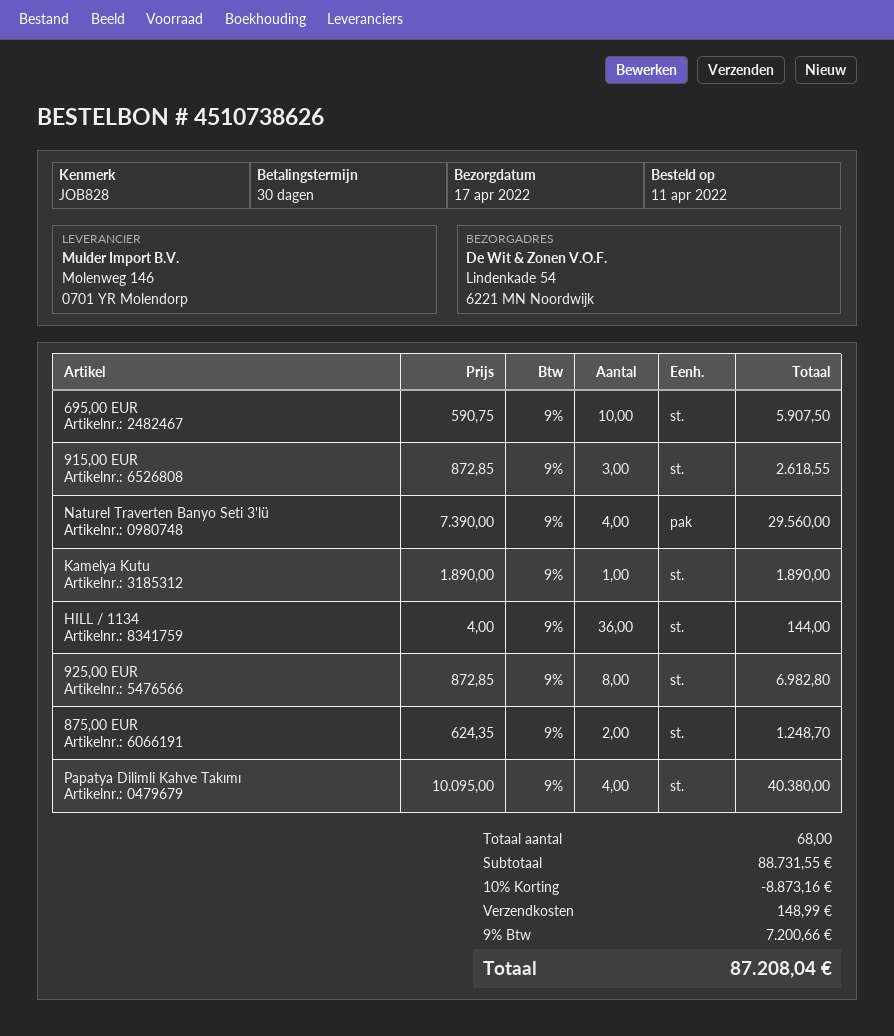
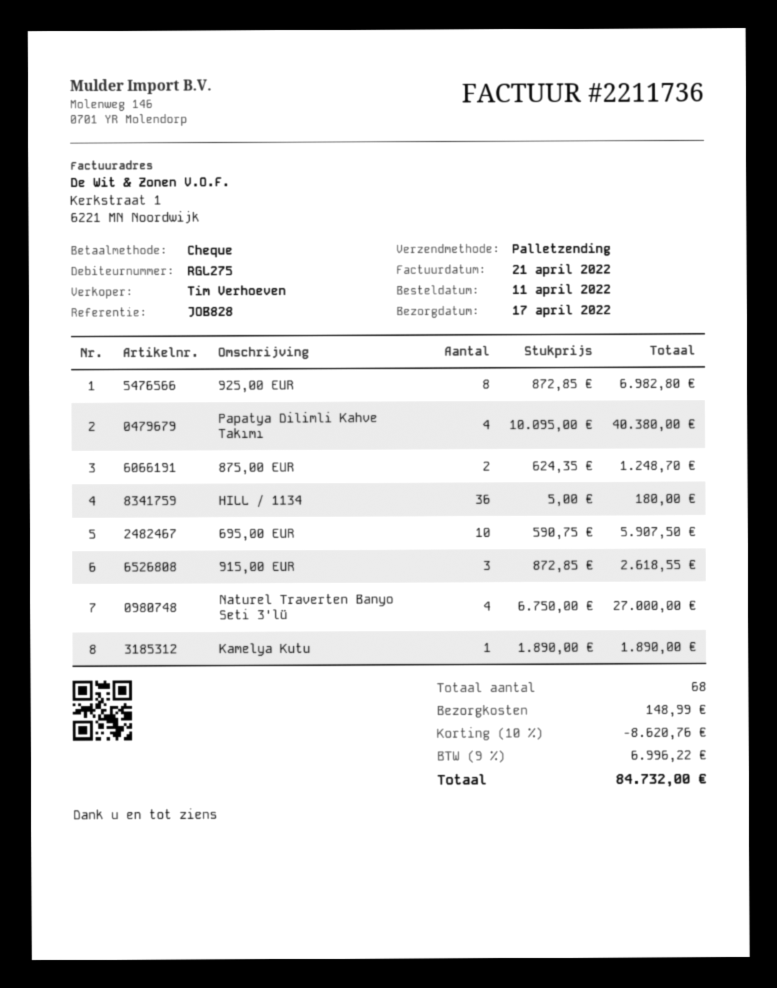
Naturel Traverten Banyo Seti 3'lü: 4 x 7390.00 = 29560.00 -> 4 x 6750.00 = 27000.00
HILL / 1134: 36 x 4.00 = 144.00 -> 36 x 5.00 = 180.00
discount: 10% = 8873.16 -> 10% = 8620.76
tax: 9% = 7200.66 -> 9% = 6996.22
total: 87208.04 -> 84732.00

